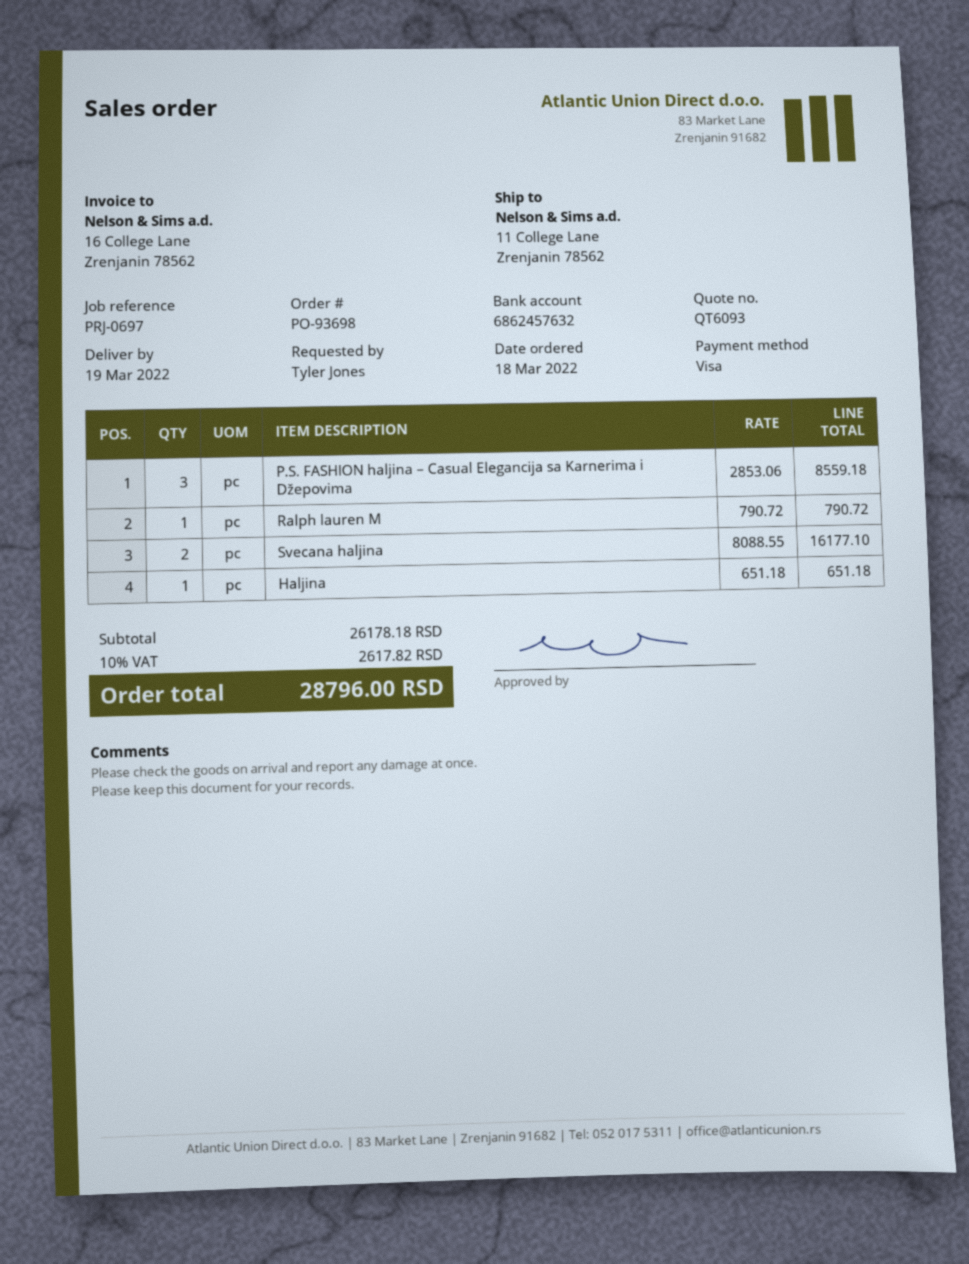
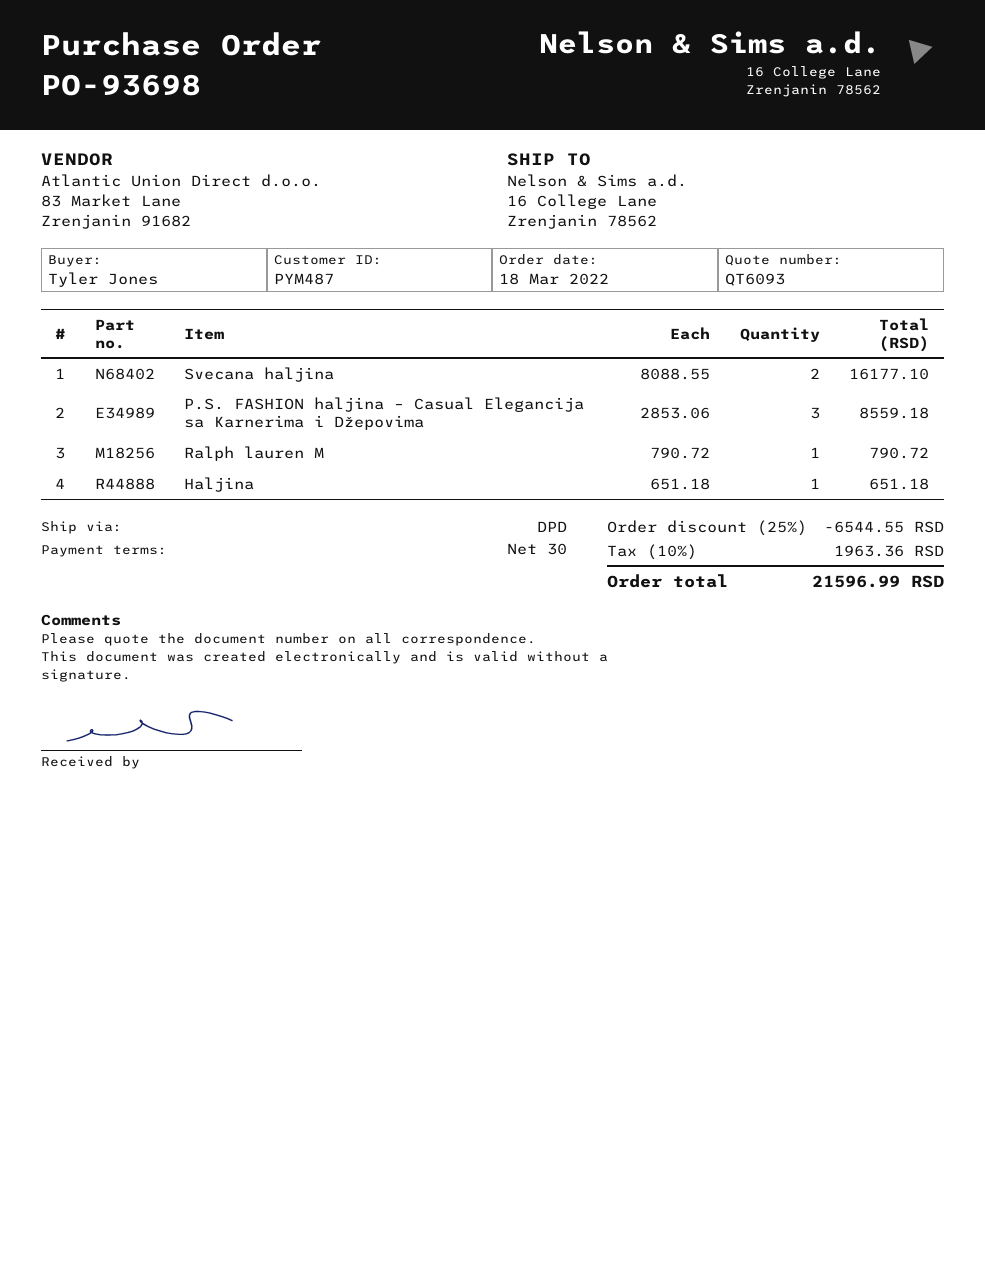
ship to: 11 College Lane, Zrenjanin 78562 -> 16 College Lane, Zrenjanin 78562
discount: none -> 25% = 6544.55
tax: 10% = 2617.82 -> 10% = 1963.36
total: 28796.00 -> 21596.99

